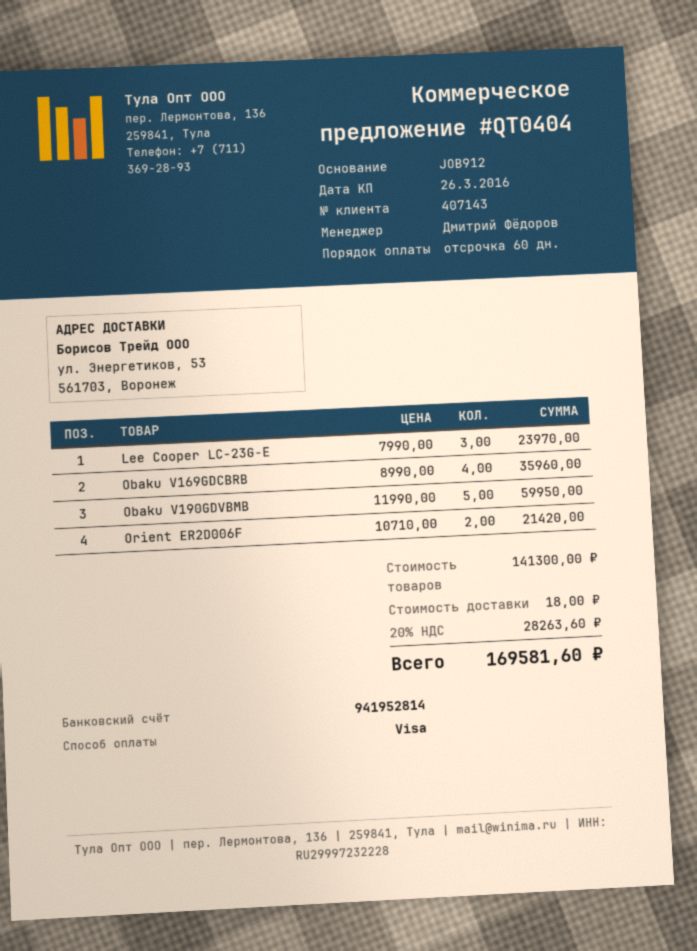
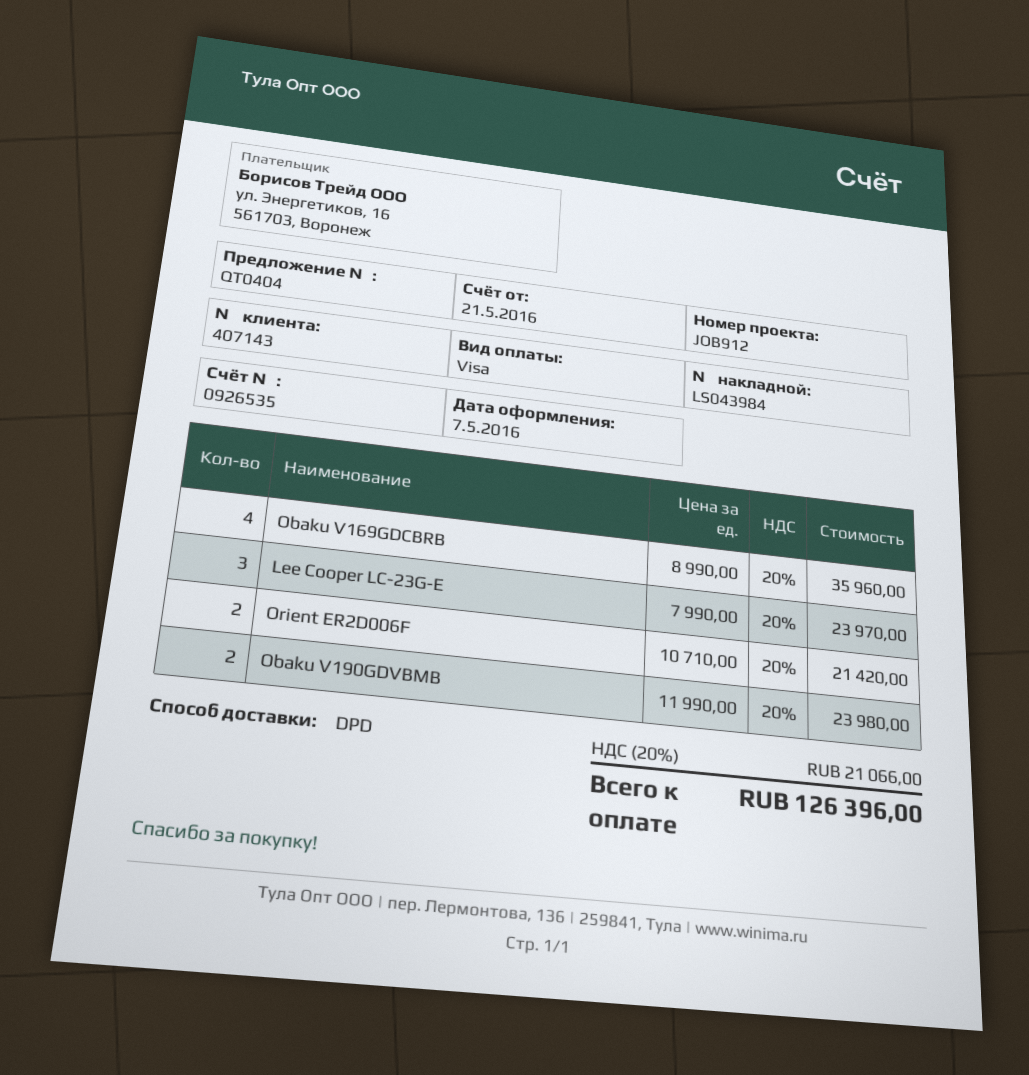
Obaku V190GDVBMB: 5 x 11990.00 = 59950.00 -> 2 x 11990.00 = 23980.00
shipping: 18.00 -> none
tax: 20% = 28263.60 -> 20% = 21066.00
total: 169581.60 -> 126396.00

